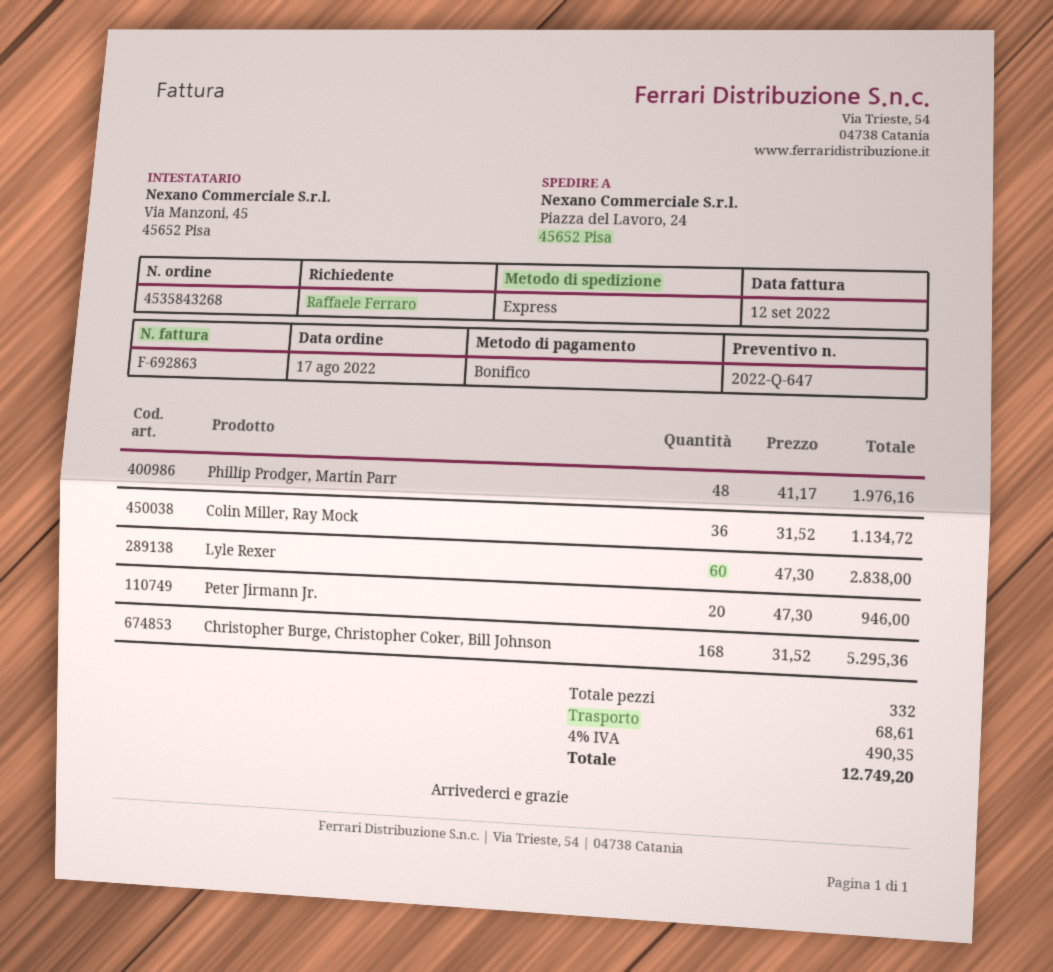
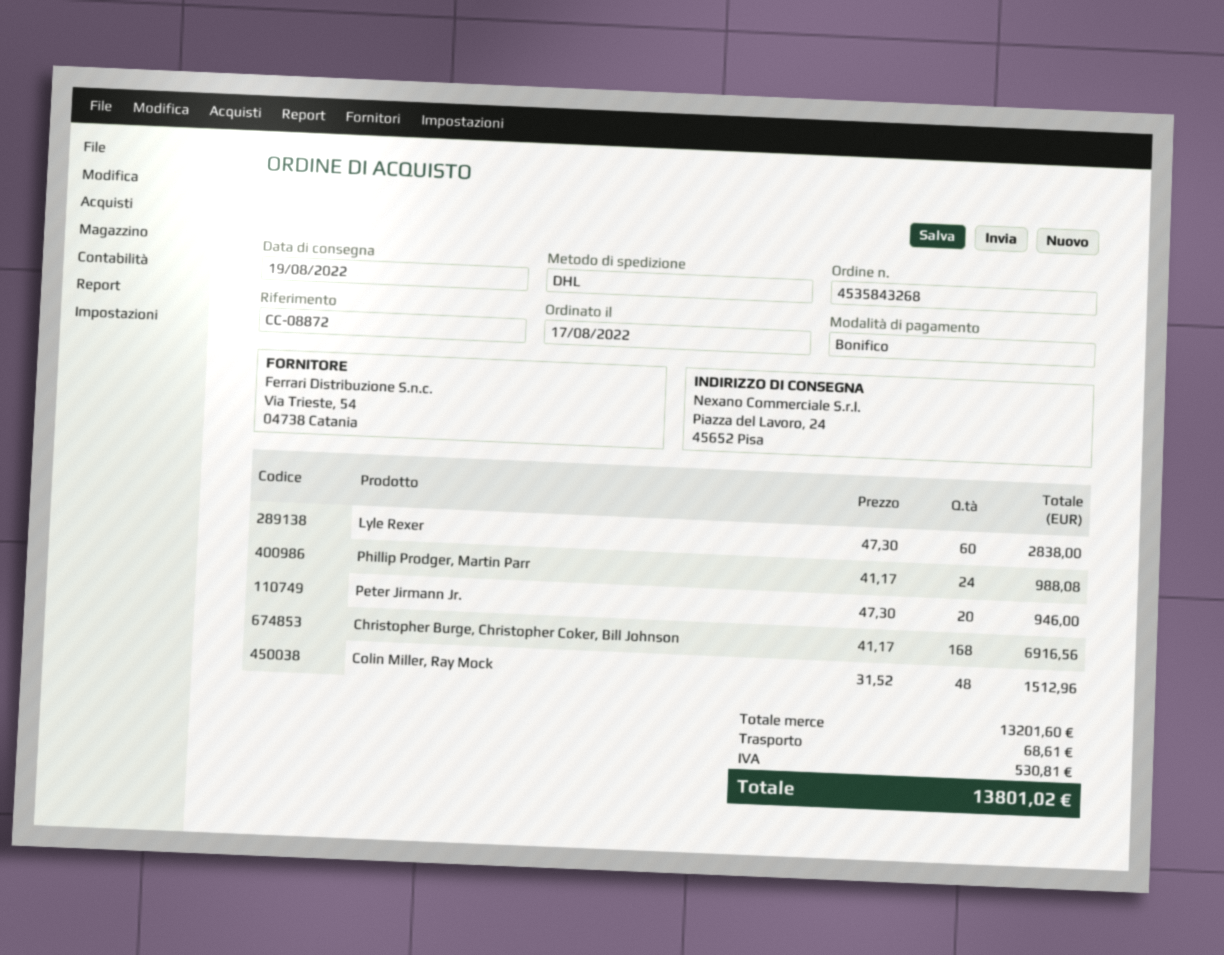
shipping method: express -> DHL
Phillip Prodger, Martin Parr: 48 x 41.17 = 1976.16 -> 24 x 41.17 = 988.08
Colin Miller, Ray Mock: 36 x 31.52 = 1134.72 -> 48 x 31.52 = 1512.96
Christopher Burge, Christopher Coker, Bill Johnson: 168 x 31.52 = 5295.36 -> 168 x 41.17 = 6916.56
tax: 490.35 -> 530.81
total: 12749.20 -> 13801.02

